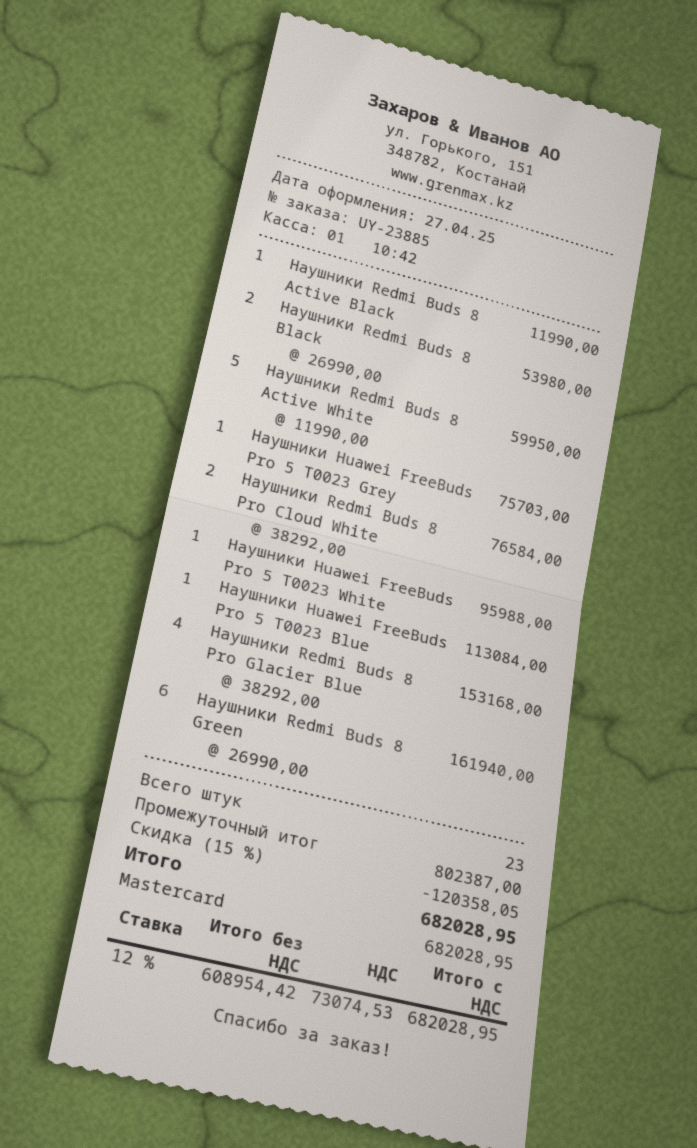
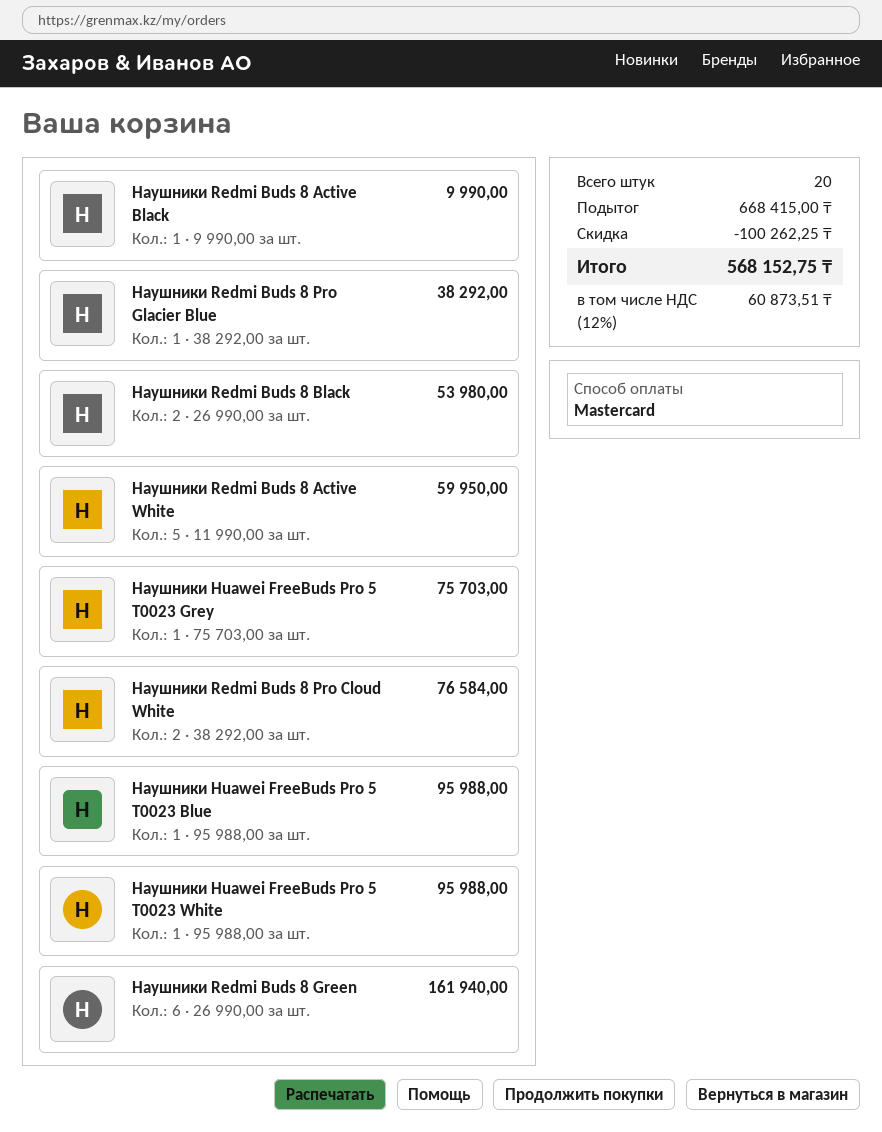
Наушники Redmi Buds 8 Active Black: 1 x 11990.00 = 11990.00 -> 1 x 9990.00 = 9990.00
Наушники Huawei FreeBuds Pro 5 T0023 Blue: 1 x 113084.00 = 113084.00 -> 1 x 95988.00 = 95988.00
Наушники Redmi Buds 8 Pro Glacier Blue: 4 x 38292.00 = 153168.00 -> 1 x 38292.00 = 38292.00
total quantity: 23 -> 20
subtotal: 802387.00 -> 668415.00
discount: 120358.05 -> 100262.25
tax: 12% = 73074.53 -> 12% = 60873.51
total: 682028.95 -> 568152.75

